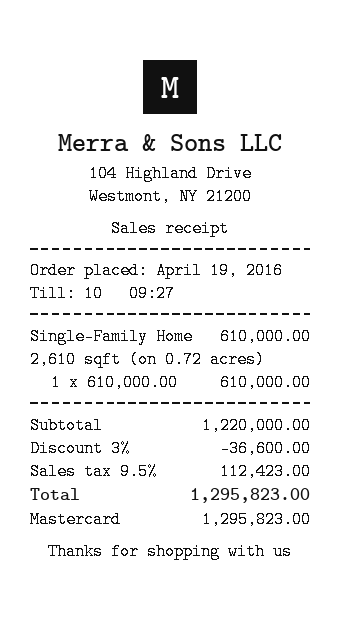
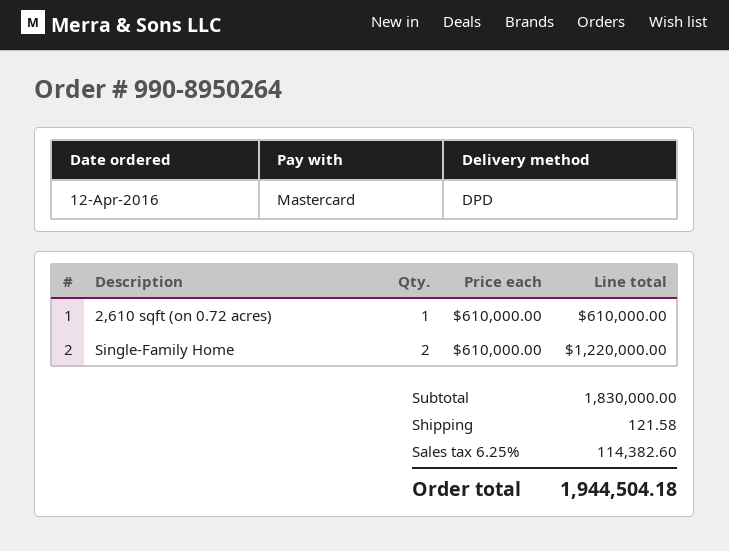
order date: 2016-04-19 -> 2016-04-12
Single-Family Home: 1 x 610000.00 = 610000.00 -> 2 x 610000.00 = 1220000.00
subtotal: 1220000.00 -> 1830000.00
discount: 3% = 36600.00 -> none
shipping: none -> 121.58
tax: 9.5% = 112423.00 -> 6.25% = 114382.60
total: 1295823.00 -> 1944504.18

